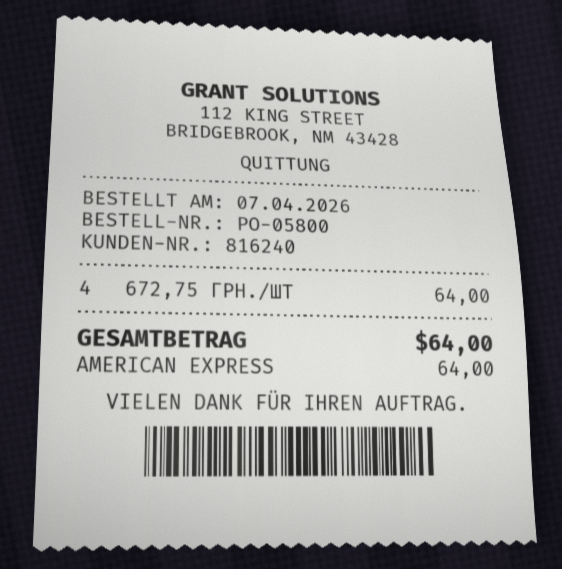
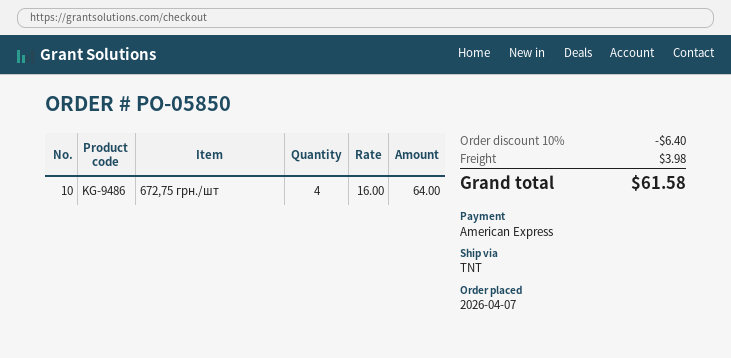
order number: PO-05800 -> PO-05850
discount: none -> 10% = 6.40
shipping: none -> 3.98
total: 64.00 -> 61.58

